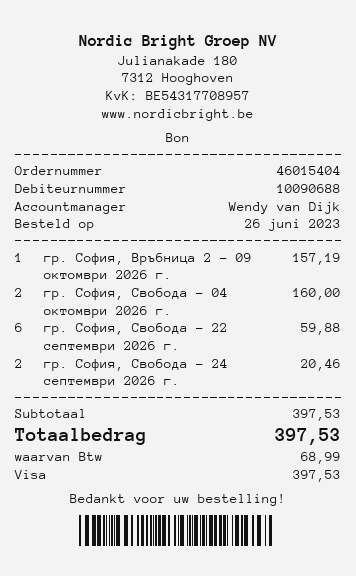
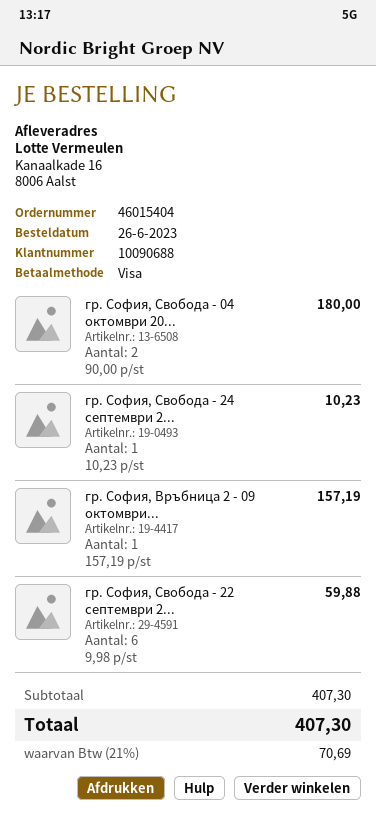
гр. София, Свобода - 04 октомври 2026 г.: 2 for 160.00 -> 2 for 180.00
гр. София, Свобода - 24 септември 2026 г.: 2 for 20.46 -> 1 for 10.23
subtotal: 397.53 -> 407.30
tax: 68.99 -> 70.69
total: 397.53 -> 407.30

